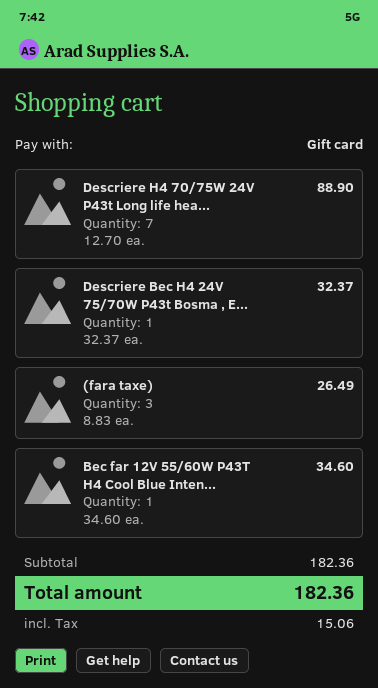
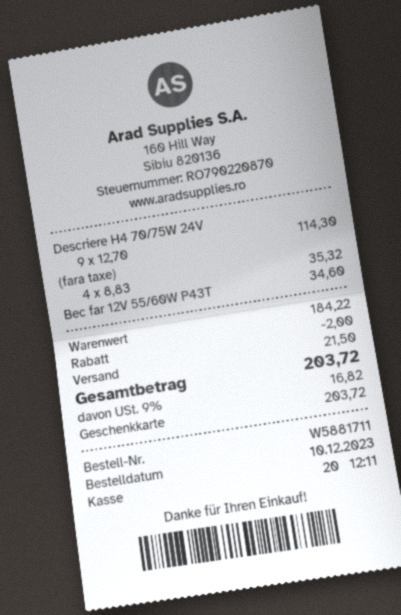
Descriere H4 70/75W 24V P43t Long life hea...: 7 x 12.70 = 88.90 -> 9 x 12.70 = 114.30
Descriere Bec H4 24V 75/70W P43t Bosma , E...: 1 x 32.37 = 32.37 -> none
(fara taxe): 3 x 8.83 = 26.49 -> 4 x 8.83 = 35.32
subtotal: 182.36 -> 184.22
discount: none -> 2.00
shipping: none -> 21.50
tax: 15.06 -> 16.82
total: 182.36 -> 203.72

